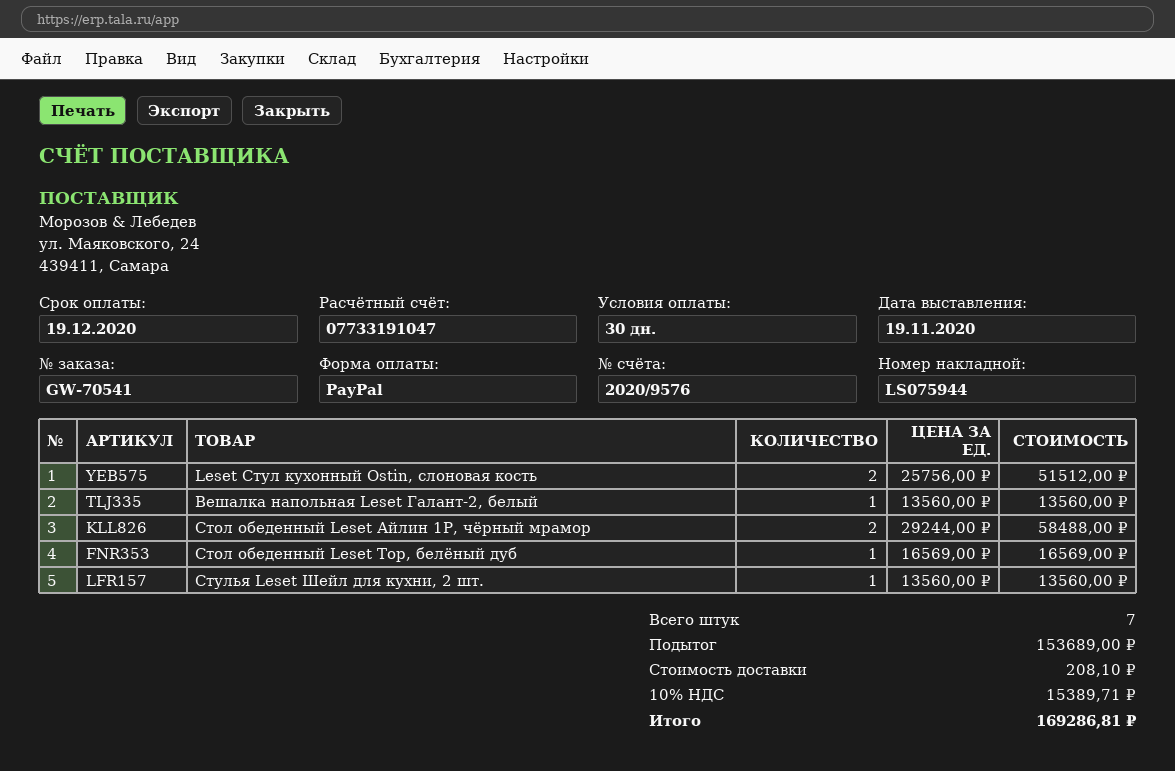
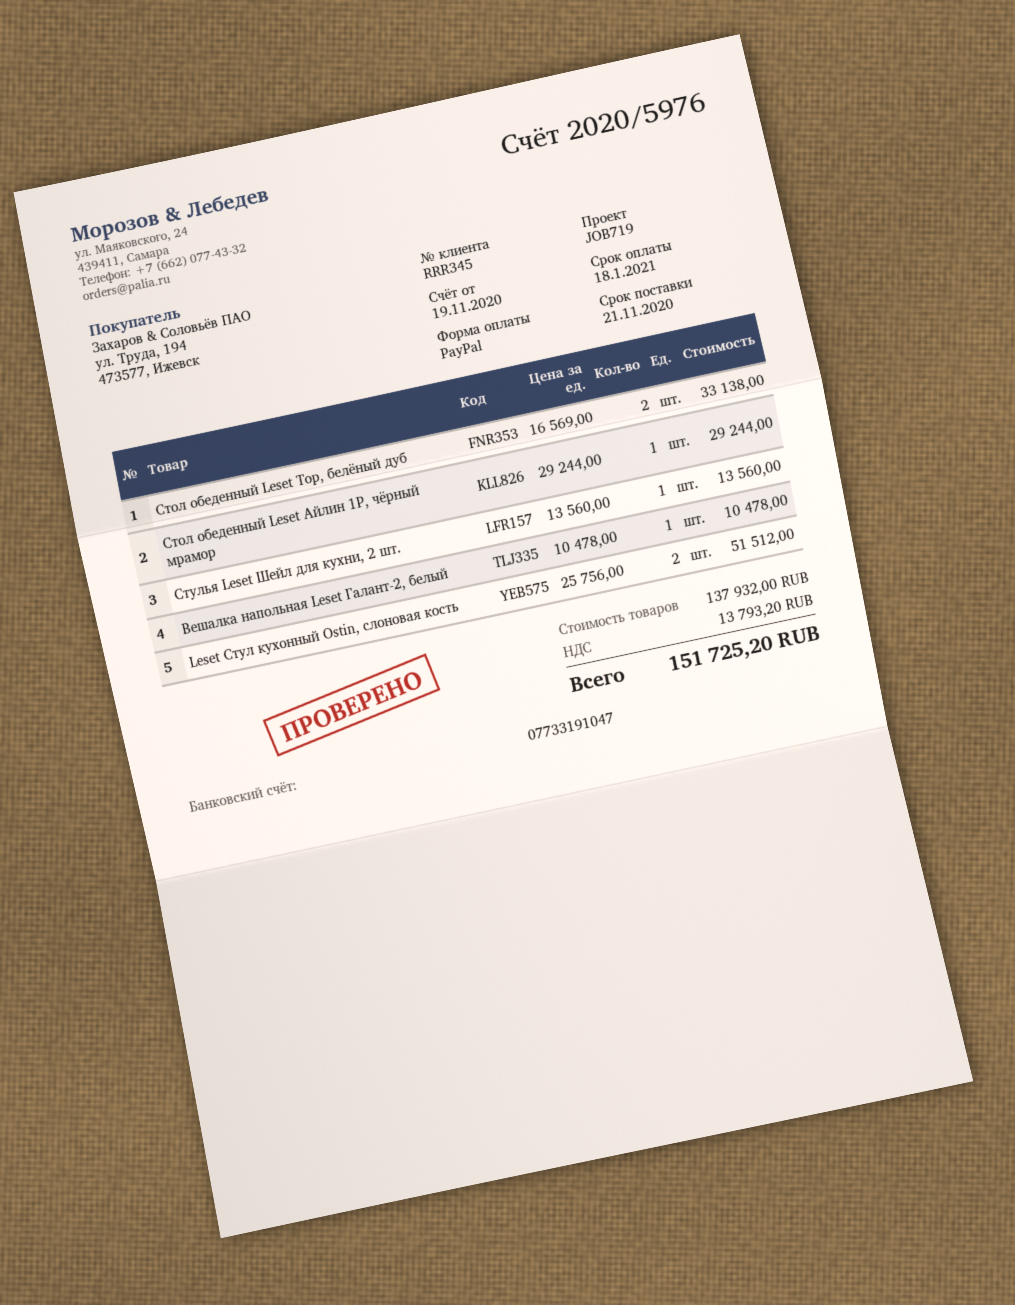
invoice number: 2020/9576 -> 2020/5976
due date: 2020-12-19 -> 2021-01-18
Вешалка напольная Leset Галант-2, белый: 1 x 13560.00 = 13560.00 -> 1 x 10478.00 = 10478.00
Стол обеденный Leset Айлин 1Р, чёрный мрамор: 2 x 29244.00 = 58488.00 -> 1 x 29244.00 = 29244.00
Стол обеденный Leset Тор, белёный дуб: 1 x 16569.00 = 16569.00 -> 2 x 16569.00 = 33138.00
subtotal: 153689.00 -> 137932.00
shipping: 208.10 -> none
tax: 15389.71 -> 13793.20
total: 169286.81 -> 151725.20

